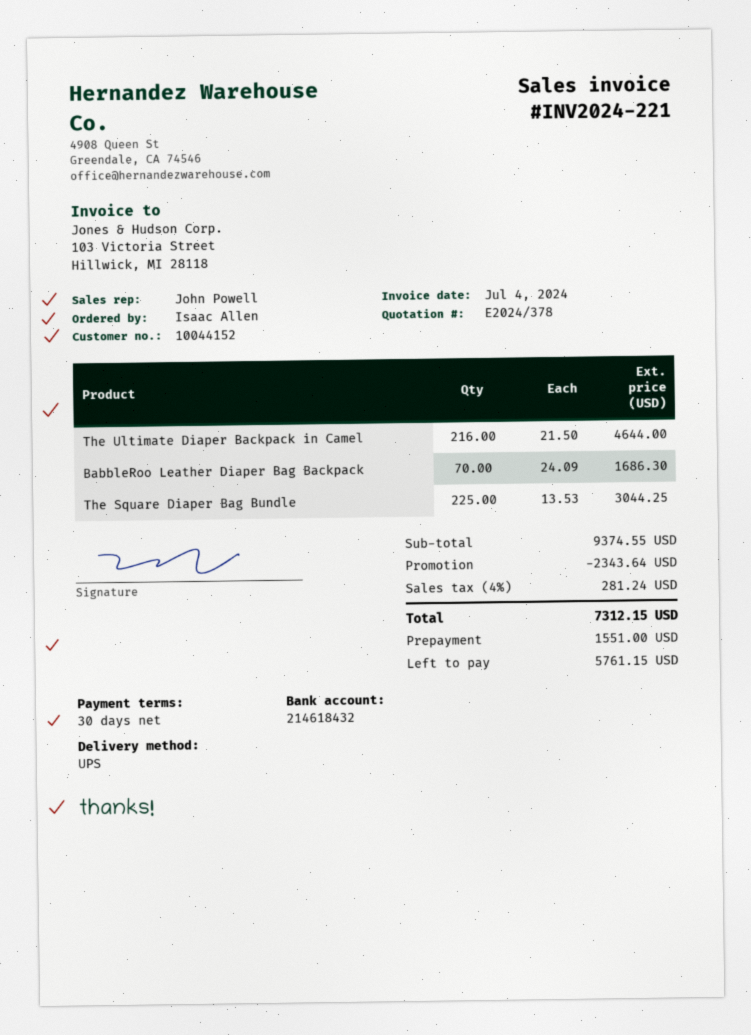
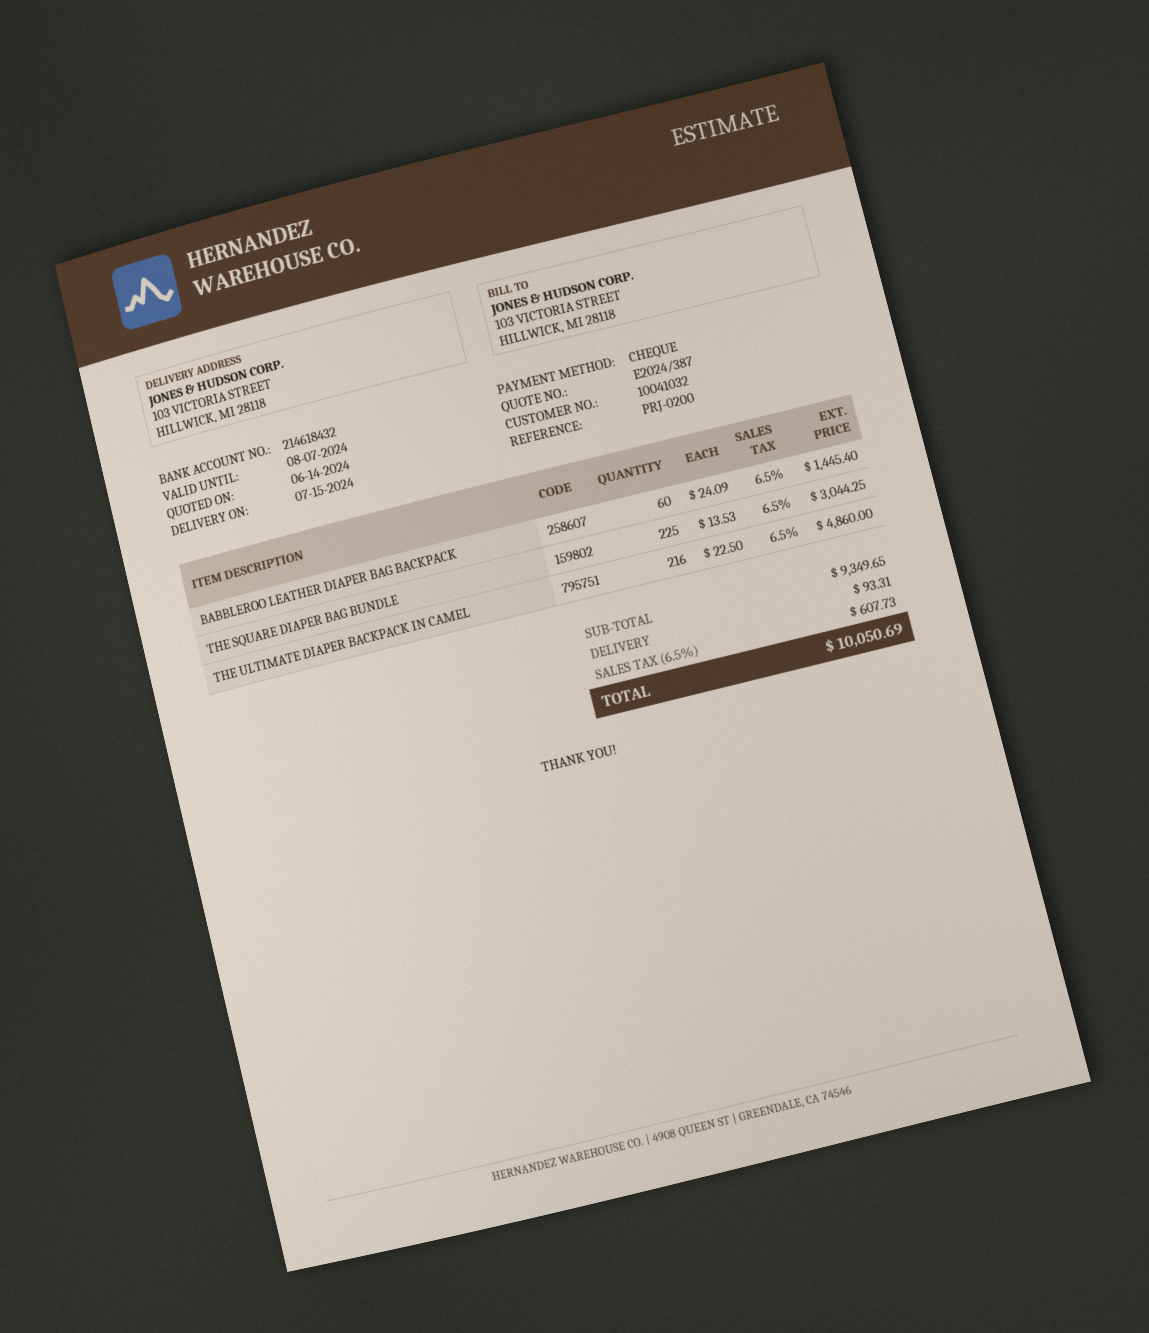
quote number: E2024/378 -> E2024/387
customer number: 10044152 -> 10041032
The Ultimate Diaper Backpack in Camel: 216 x 21.50 = 4644.00 -> 216 x 22.50 = 4860.00
BabbleRoo Leather Diaper Bag Backpack: 70 x 24.09 = 1686.30 -> 60 x 24.09 = 1445.40
subtotal: 9374.55 -> 9349.65
discount: 2343.64 -> none
shipping: none -> 93.31
tax: 4% = 281.24 -> 6.5% = 607.73
total: 7312.15 -> 10050.69

